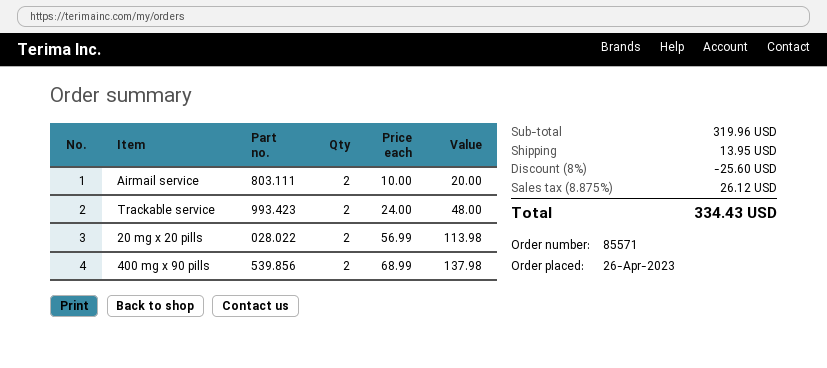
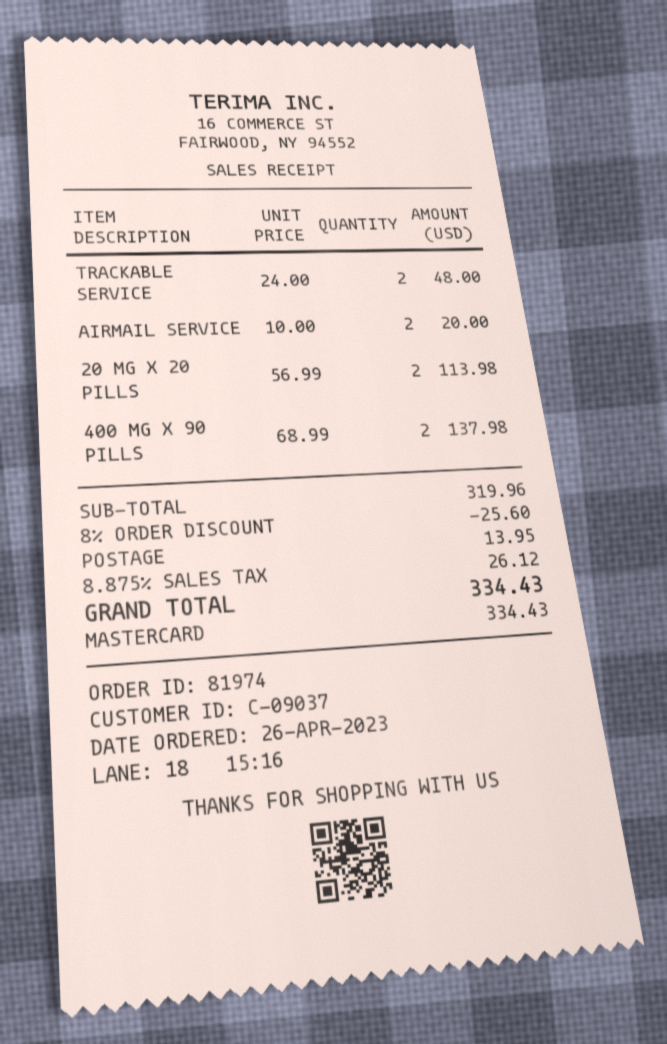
order number: 85571 -> 81974

